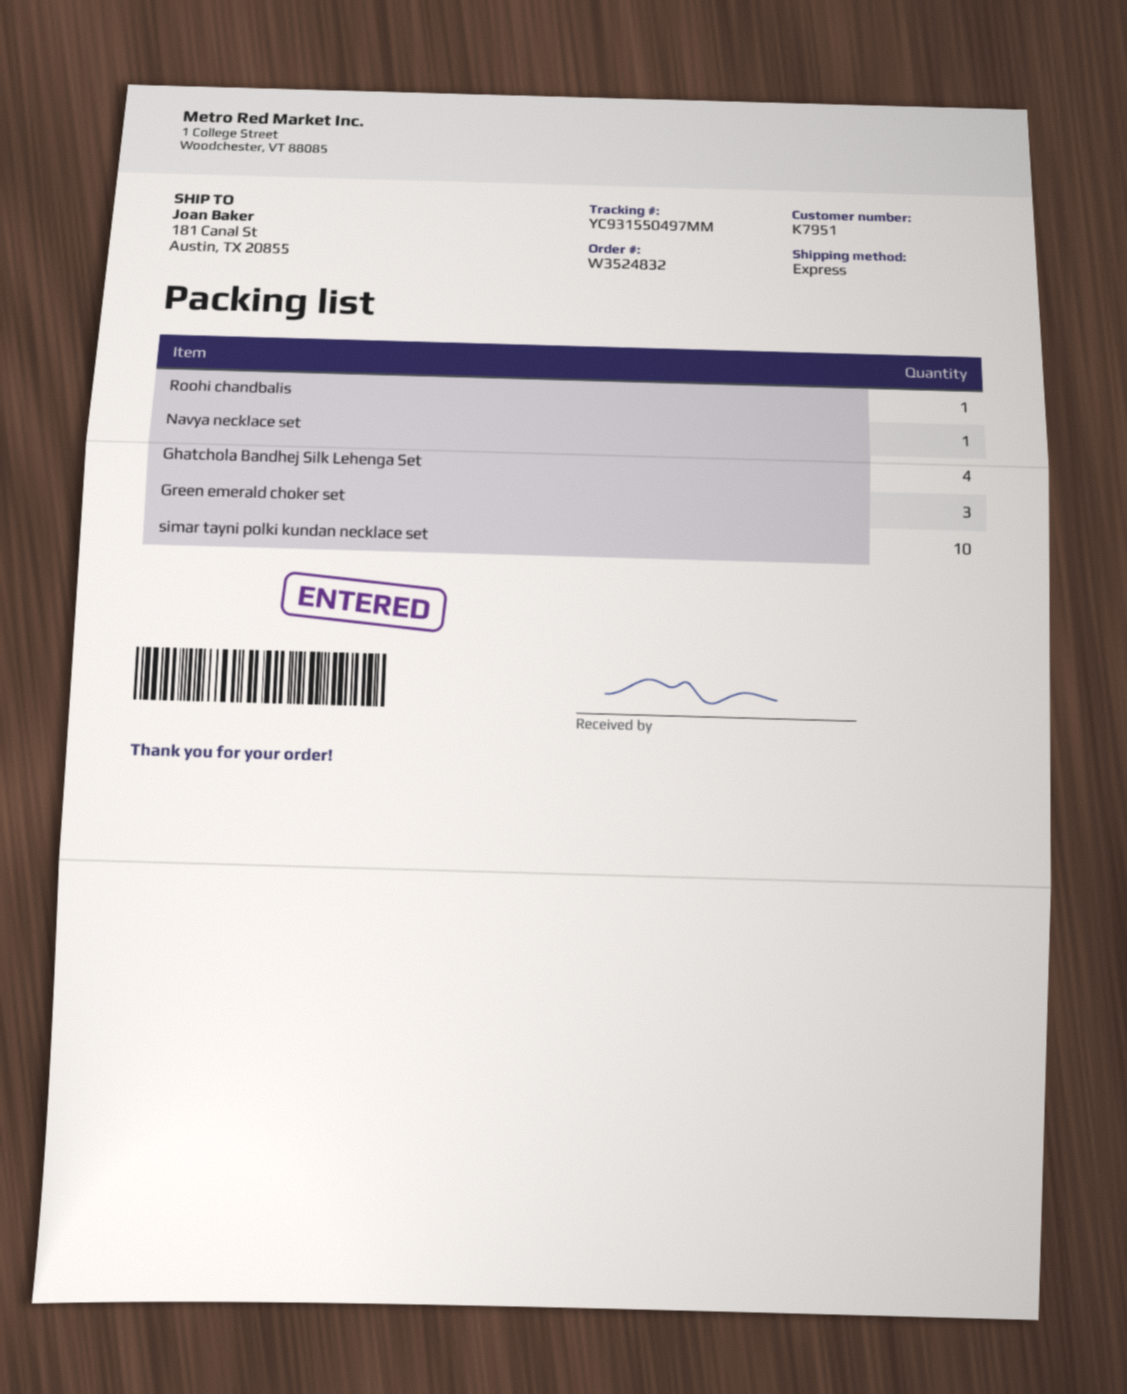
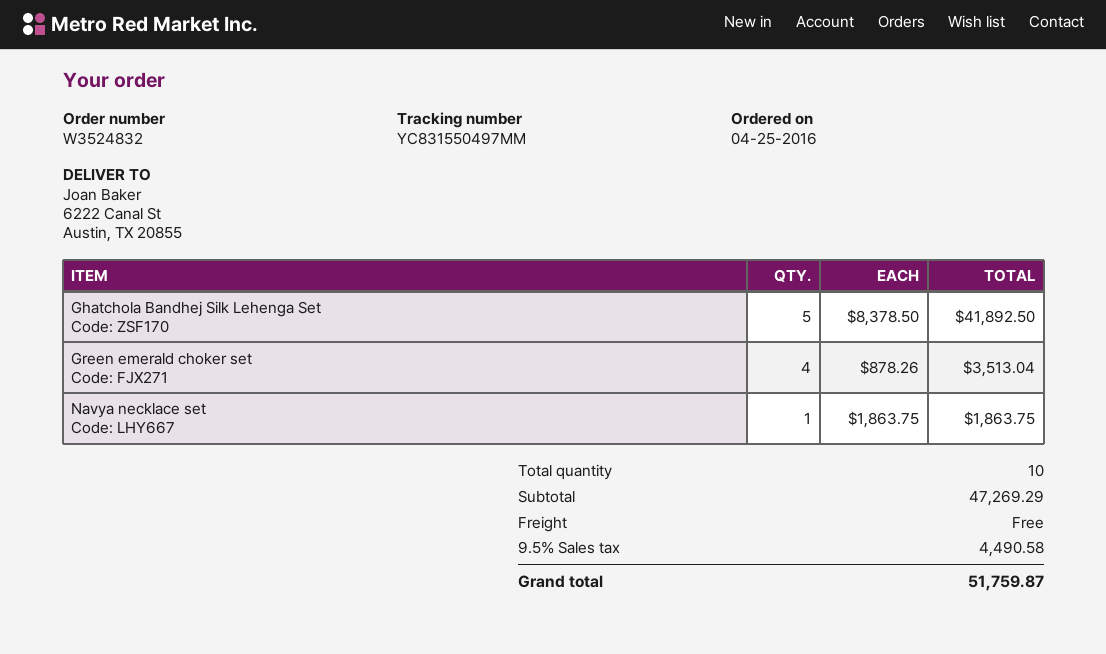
tracking number: YC931550497MM -> YC831550497MM
ship to: 181 Canal St, Austin, TX 20855 -> 6222 Canal St, Austin, TX 20855
Roohi chandbalis: 1 -> none
Ghatchola Bandhej Silk Lehenga Set: 4 -> 5
Green emerald choker set: 3 -> 4
simar tayni polki kundan necklace set: 10 -> none

